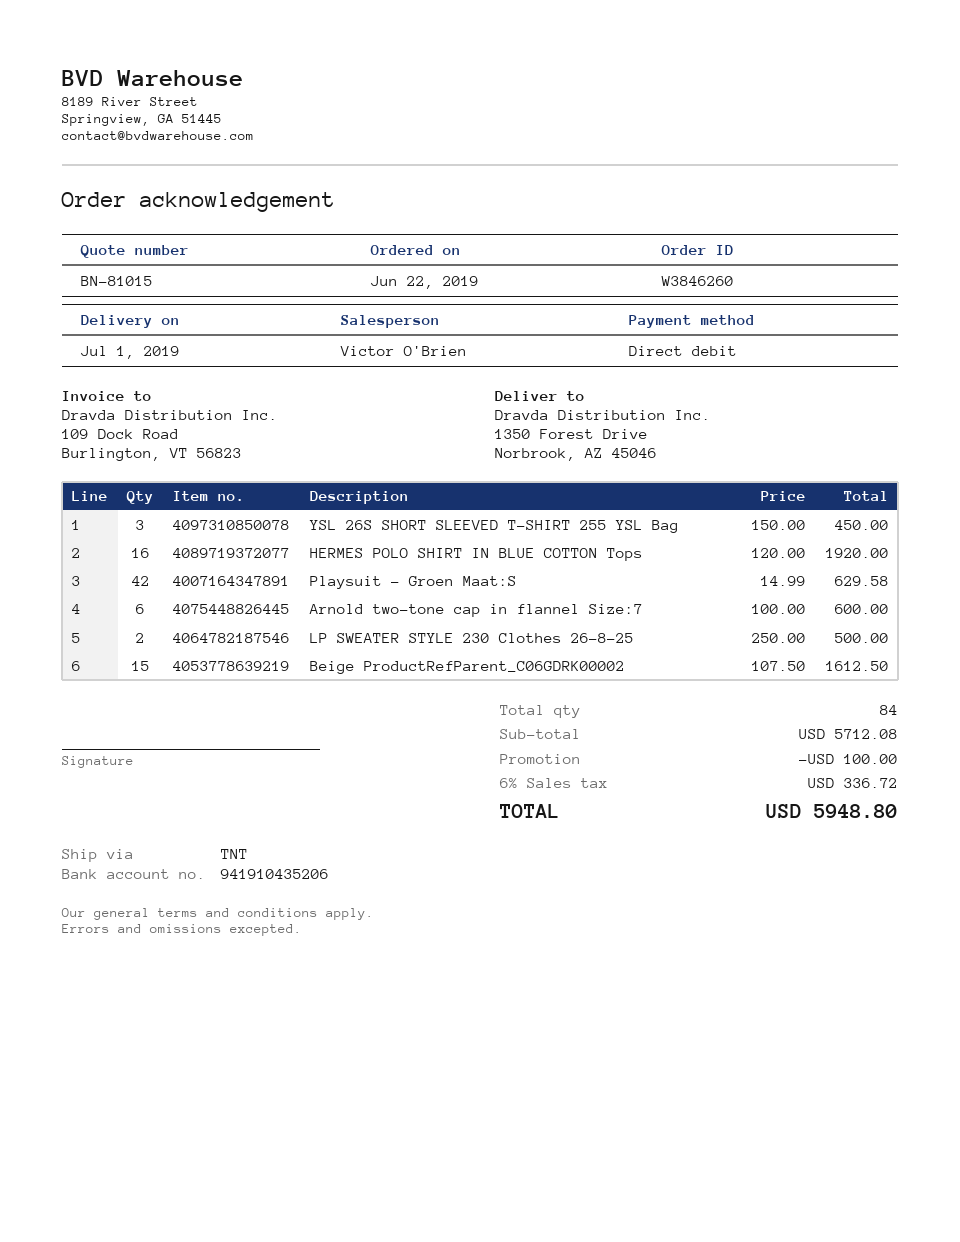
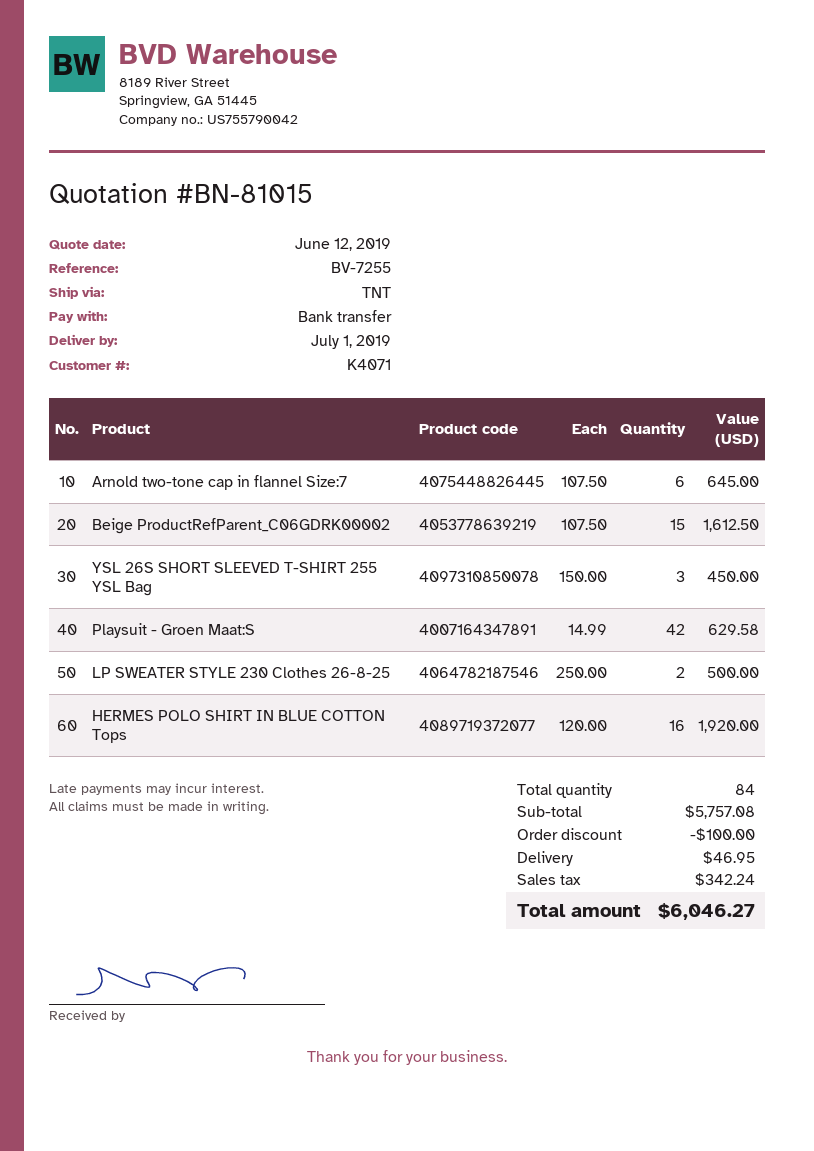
payment method: direct debit -> bank transfer
Arnold two-tone cap in flannel Size:7: 6 x 100.00 = 600.00 -> 6 x 107.50 = 645.00
subtotal: 5712.08 -> 5757.08
shipping: none -> 46.95
tax: 336.72 -> 342.24
total: 5948.80 -> 6046.27

